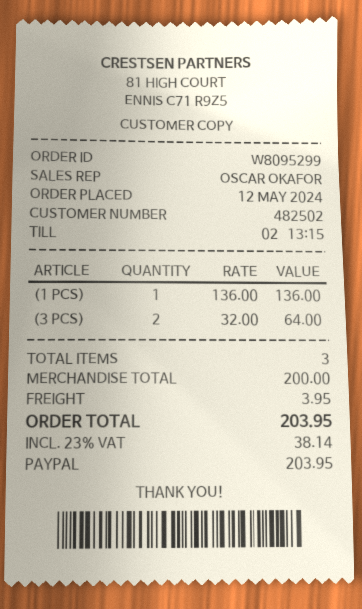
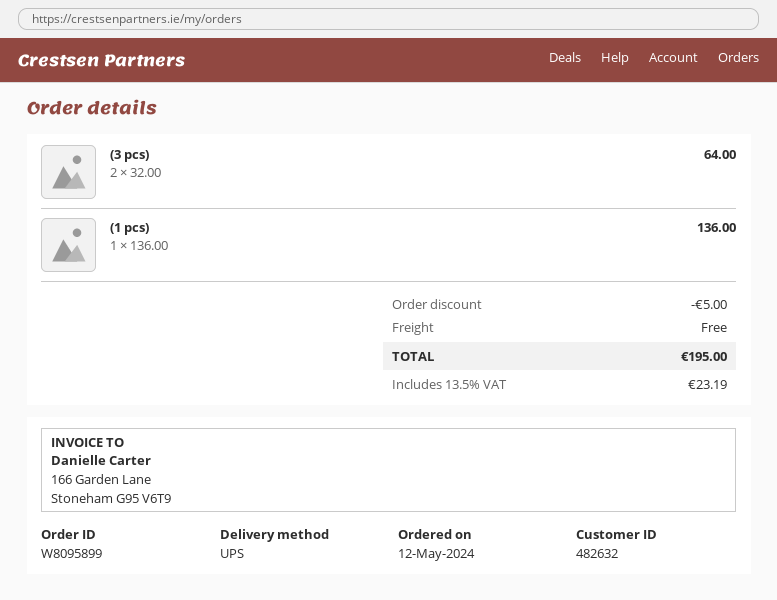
order number: W8095299 -> W8095899
customer number: 482502 -> 482632
discount: none -> 5.00
shipping: 3.95 -> 0.00
tax: 23% = 38.14 -> 13.5% = 23.19
total: 203.95 -> 195.00

